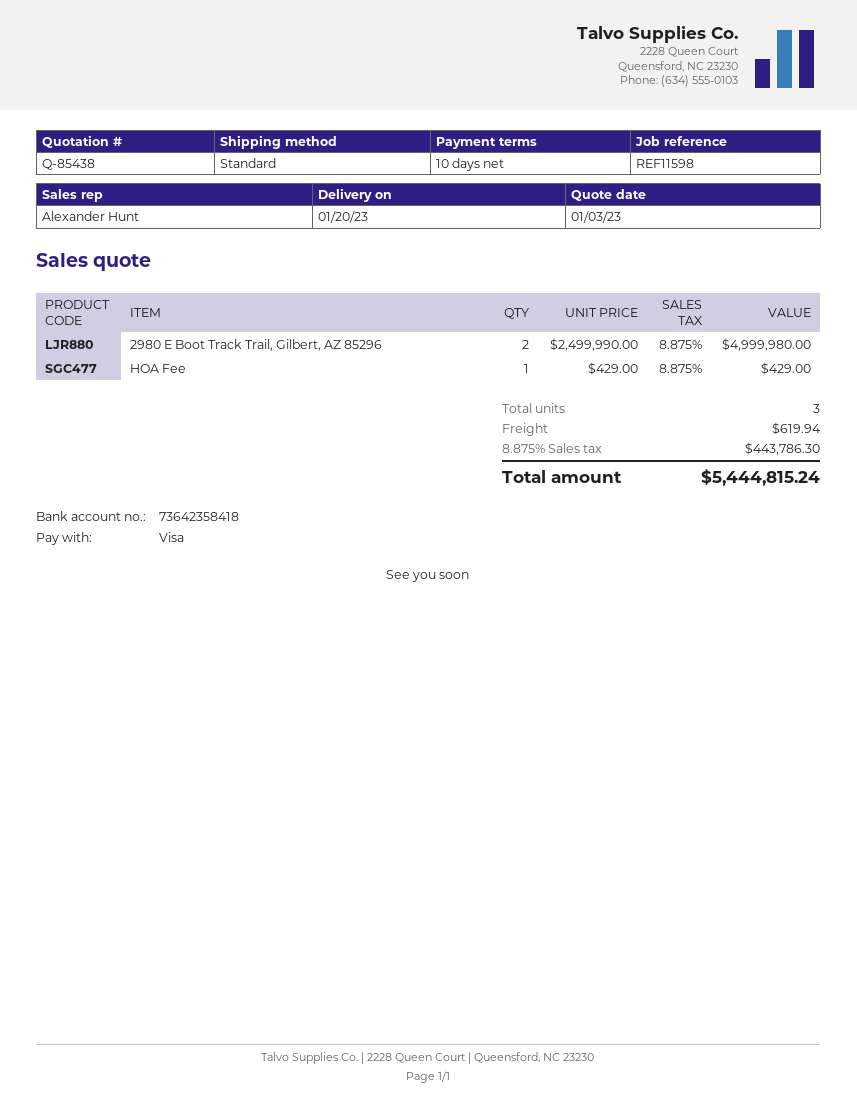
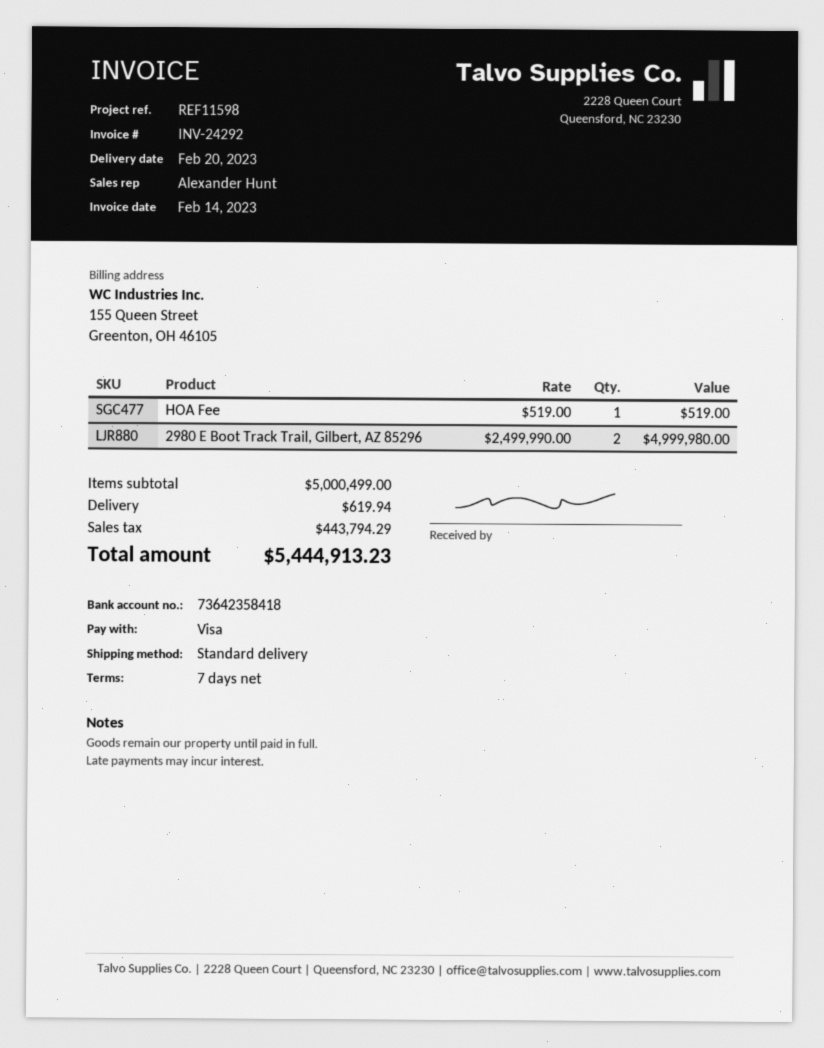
delivery date: 2023-01-20 -> 2023-02-20
payment terms: 10 days -> 7 days
HOA Fee: 1 x 429.00 = 429.00 -> 1 x 519.00 = 519.00
tax: 443786.30 -> 443794.29
total: 5444815.24 -> 5444913.23

